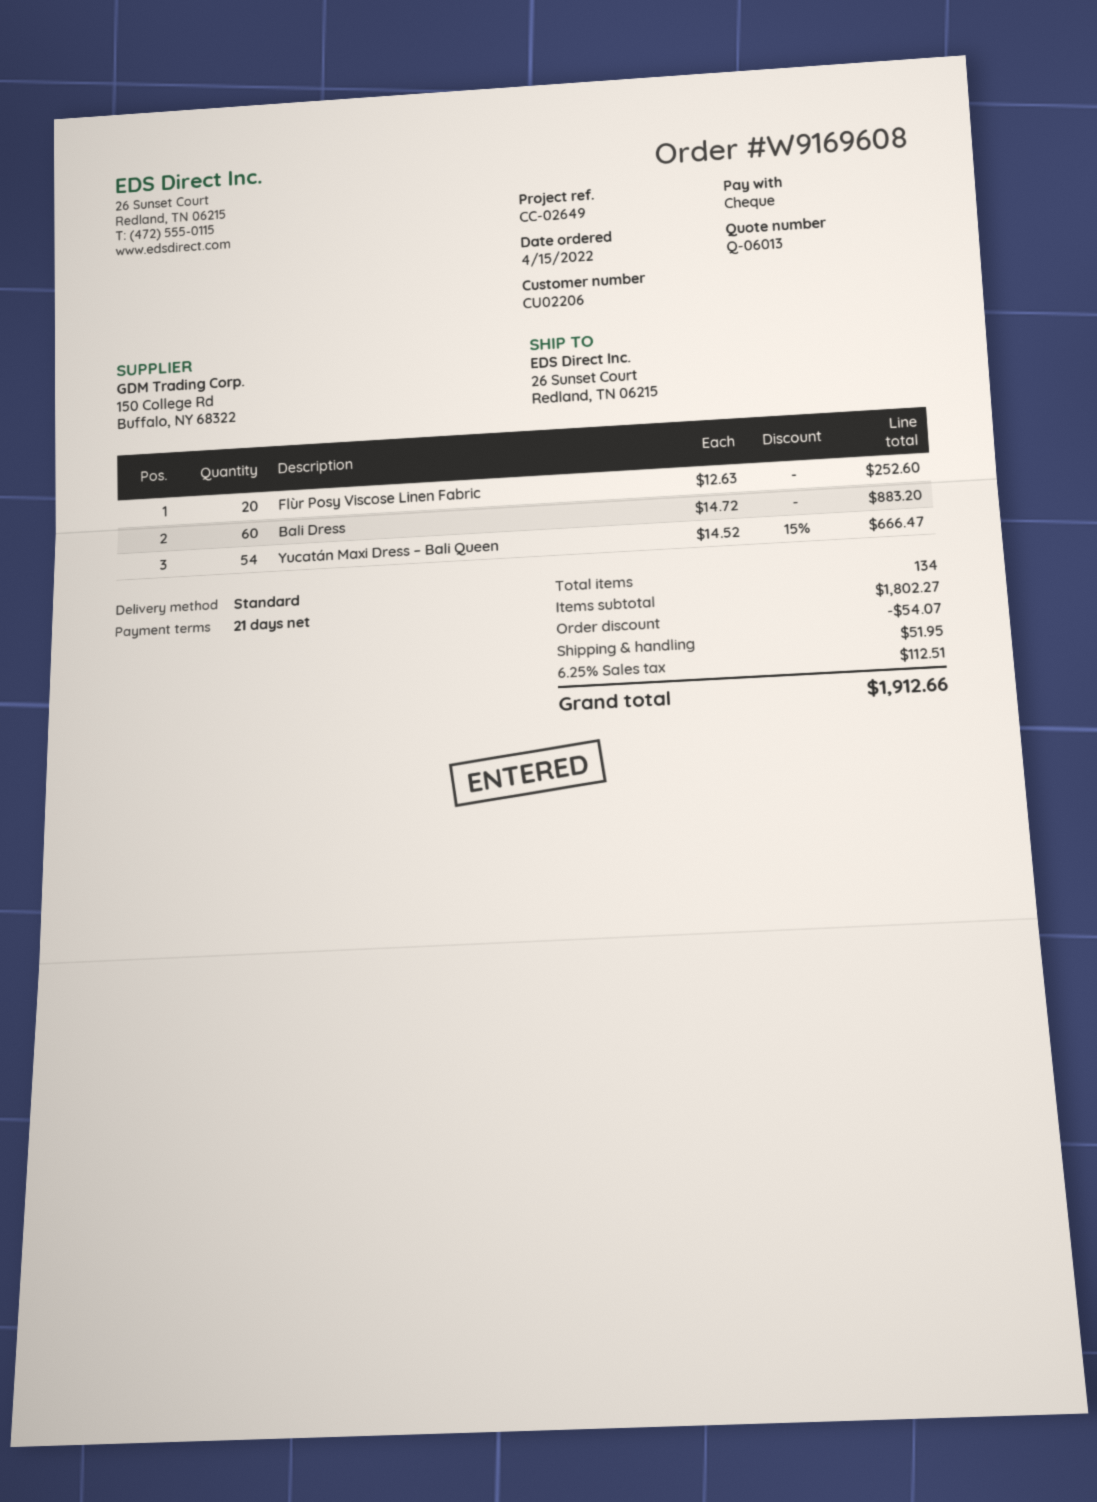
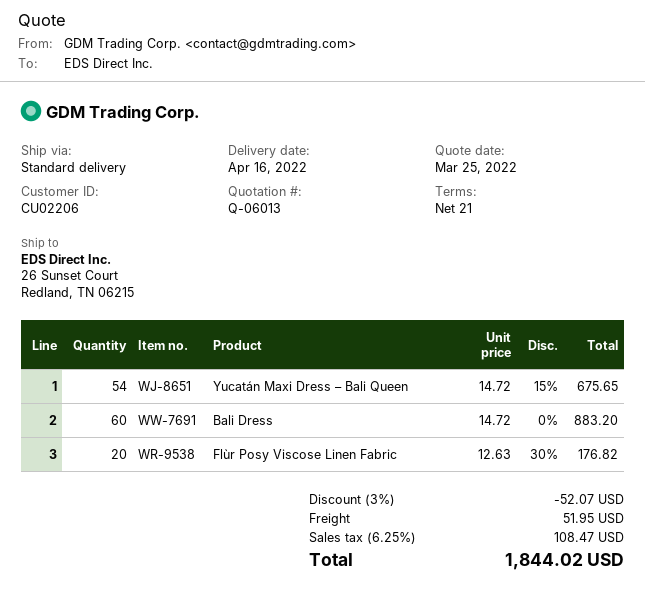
Flùr Posy Viscose Linen Fabric: 20 x 12.63 = 252.60 -> 20 x 12.63 - 30% = 176.82
Yucatán Maxi Dress – Bali Queen: 54 x 14.52 - 15% = 666.47 -> 54 x 14.72 - 15% = 675.65
discount: 54.07 -> 52.07
tax: 6.25% = 112.51 -> 6.25% = 108.47
total: 1912.66 -> 1844.02

